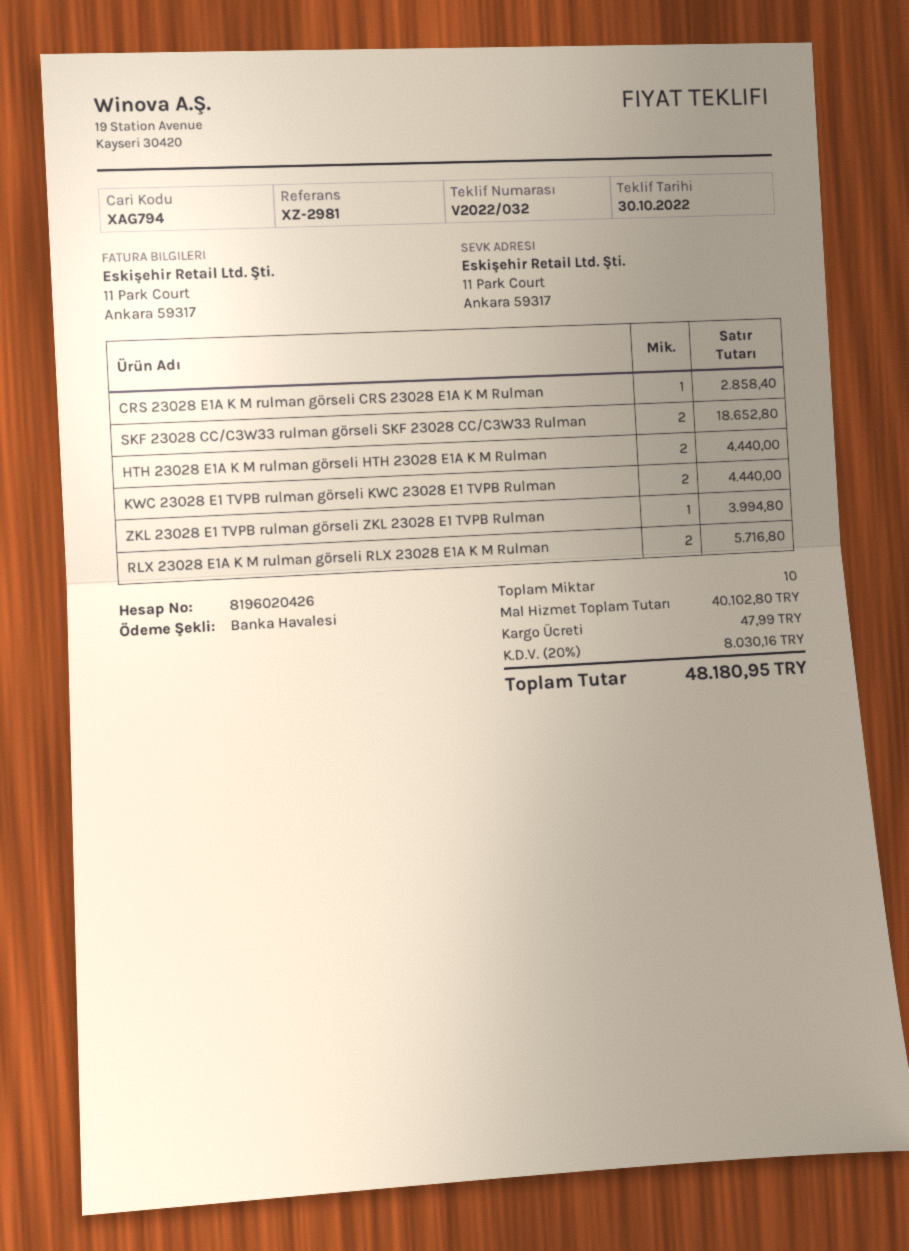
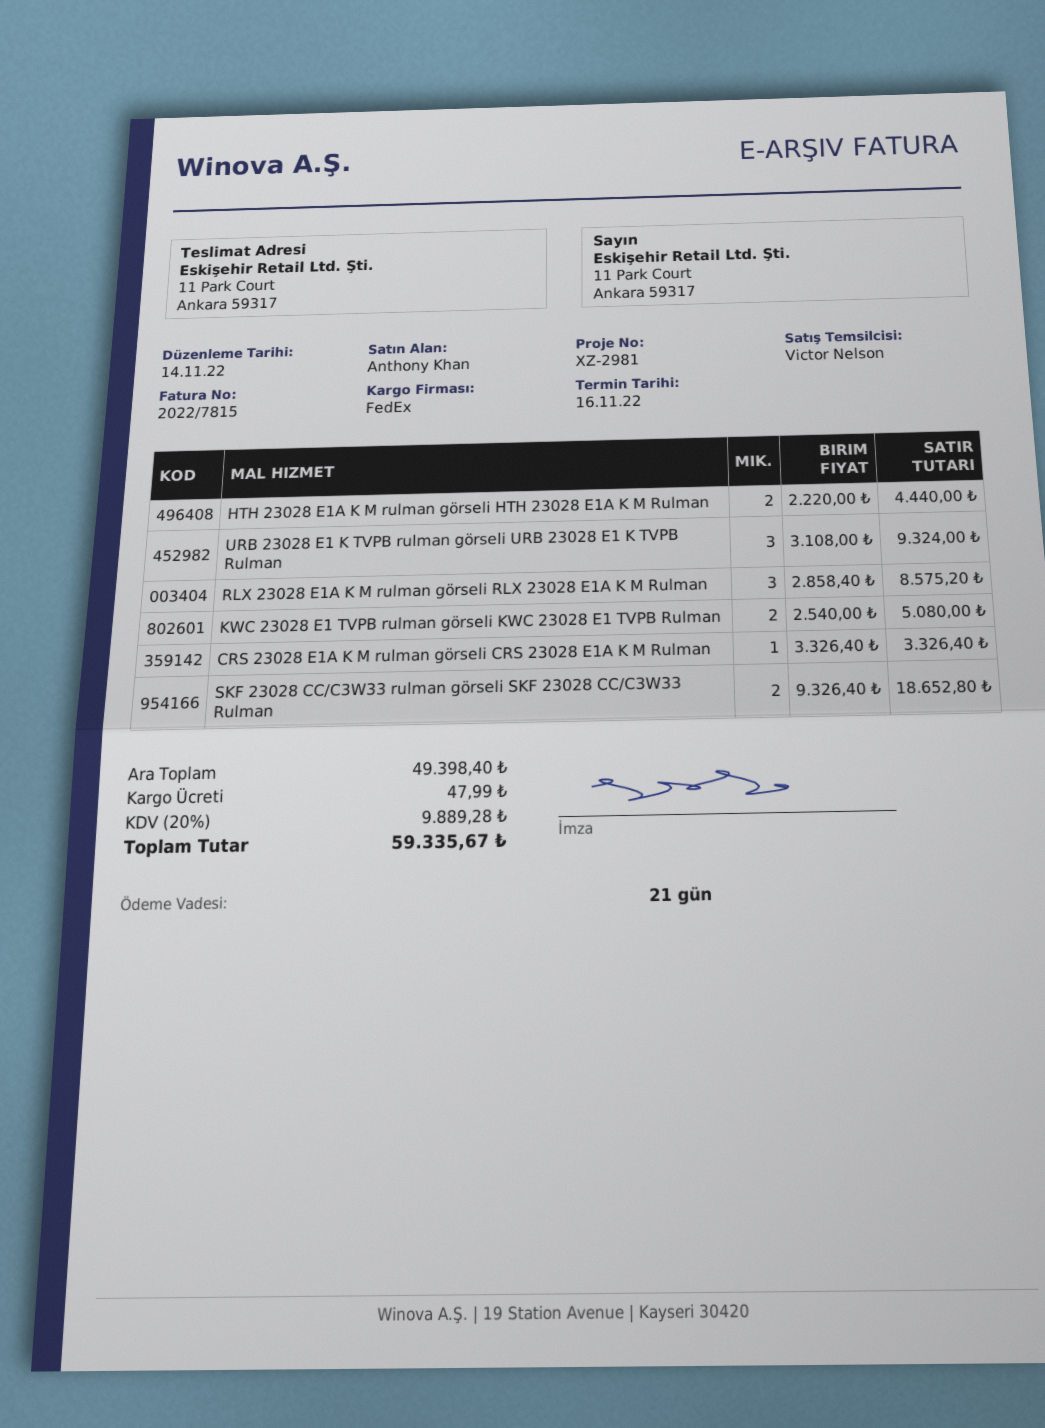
CRS 23028 E1A K M rulman görseli CRS 23028 E1A K M Rulman: 1 for 2858.40 -> 1 for 3326.40
KWC 23028 E1 TVPB rulman görseli KWC 23028 E1 TVPB Rulman: 2 for 4440.00 -> 2 for 5080.00
ZKL 23028 E1 TVPB rulman görseli ZKL 23028 E1 TVPB Rulman: 1 for 3994.80 -> none
RLX 23028 E1A K M rulman görseli RLX 23028 E1A K M Rulman: 2 for 5716.80 -> 3 for 8575.20
URB 23028 E1 K TVPB rulman görseli URB 23028 E1 K TVPB Rulman: none -> 3 for 9324.00
subtotal: 40102.80 -> 49398.40
tax: 20% = 8030.16 -> 20% = 9889.28
total: 48180.95 -> 59335.67

